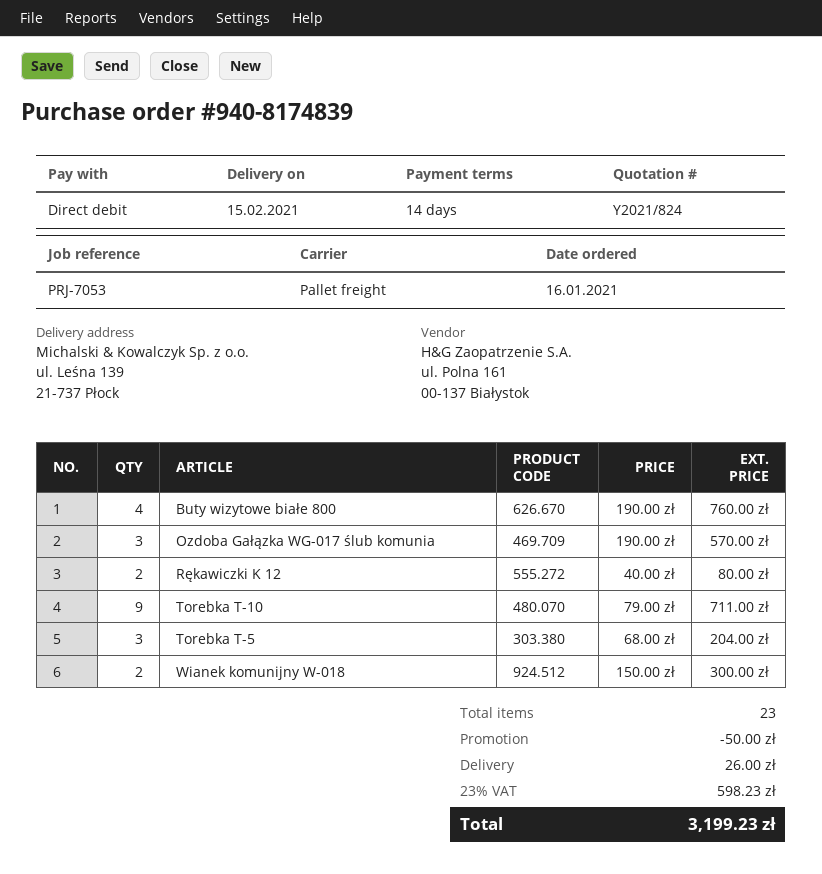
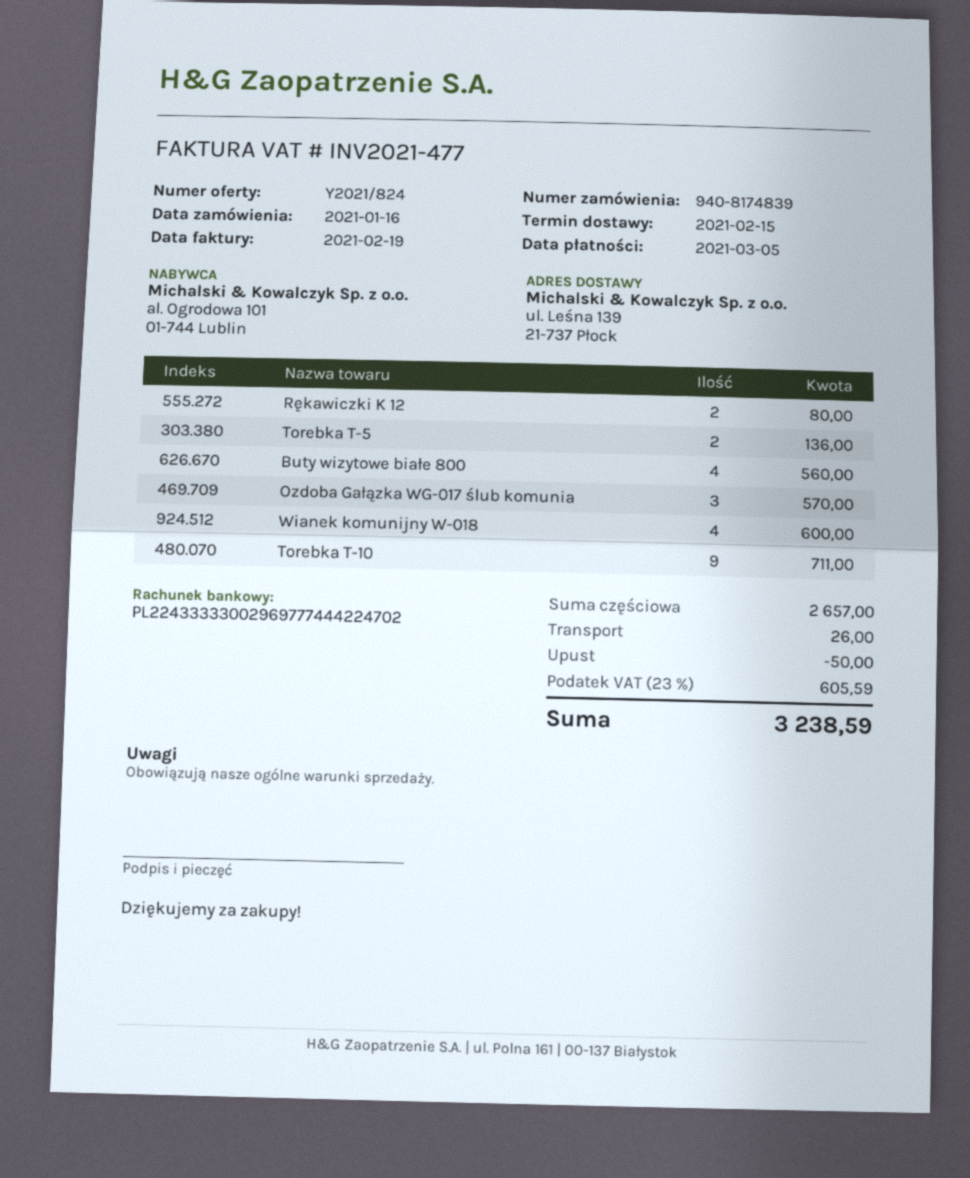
Buty wizytowe białe 800: 4 for 760.00 -> 4 for 560.00
Torebka T-5: 3 for 204.00 -> 2 for 136.00
Wianek komunijny W-018: 2 for 300.00 -> 4 for 600.00
tax: 23% = 598.23 -> 23% = 605.59
total: 3199.23 -> 3238.59

